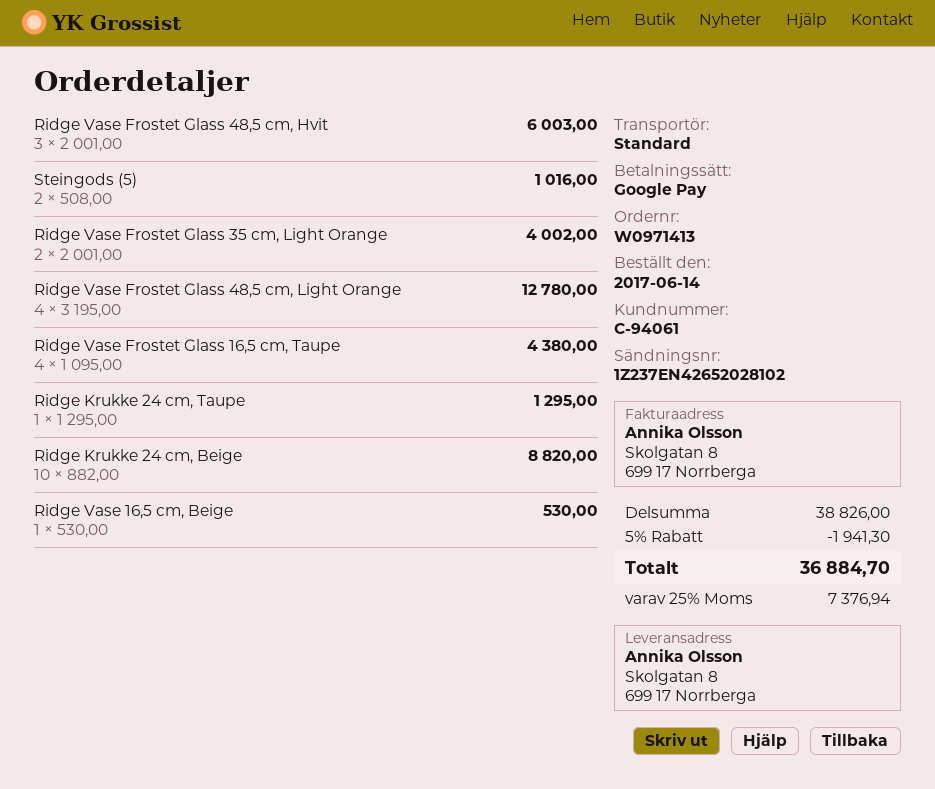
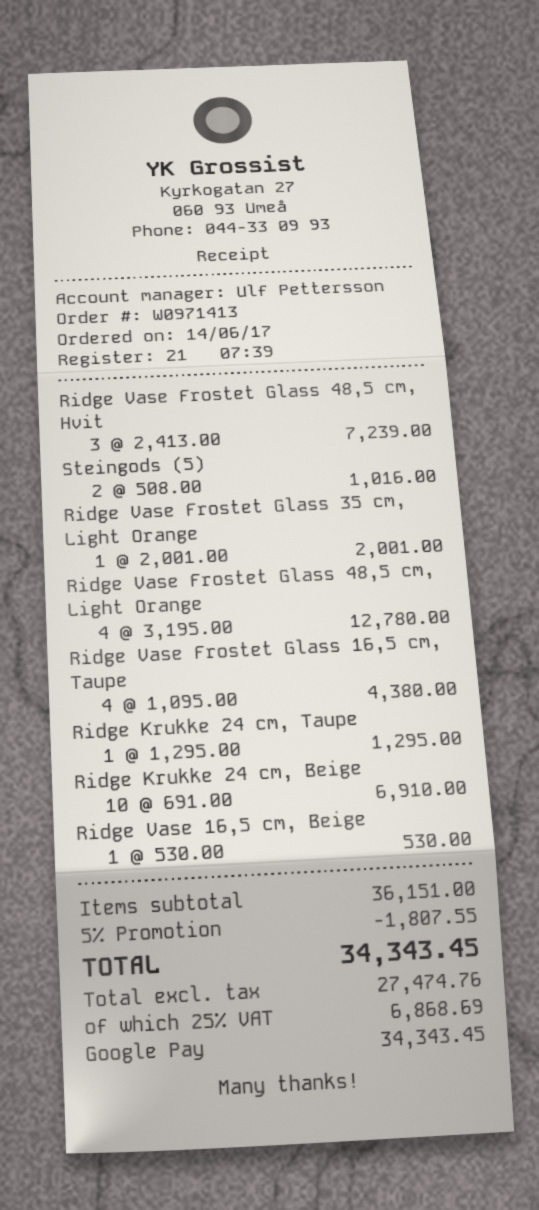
Ridge Vase Frostet Glass 48,5 cm, Hvit: 3 x 2001.00 = 6003.00 -> 3 x 2413.00 = 7239.00
Ridge Vase Frostet Glass 35 cm, Light Orange: 2 x 2001.00 = 4002.00 -> 1 x 2001.00 = 2001.00
Ridge Krukke 24 cm, Beige: 10 x 882.00 = 8820.00 -> 10 x 691.00 = 6910.00
subtotal: 38826.00 -> 36151.00
discount: 5% = 1941.30 -> 5% = 1807.55
tax: 25% = 7376.94 -> 25% = 6868.69
total: 36884.70 -> 34343.45

